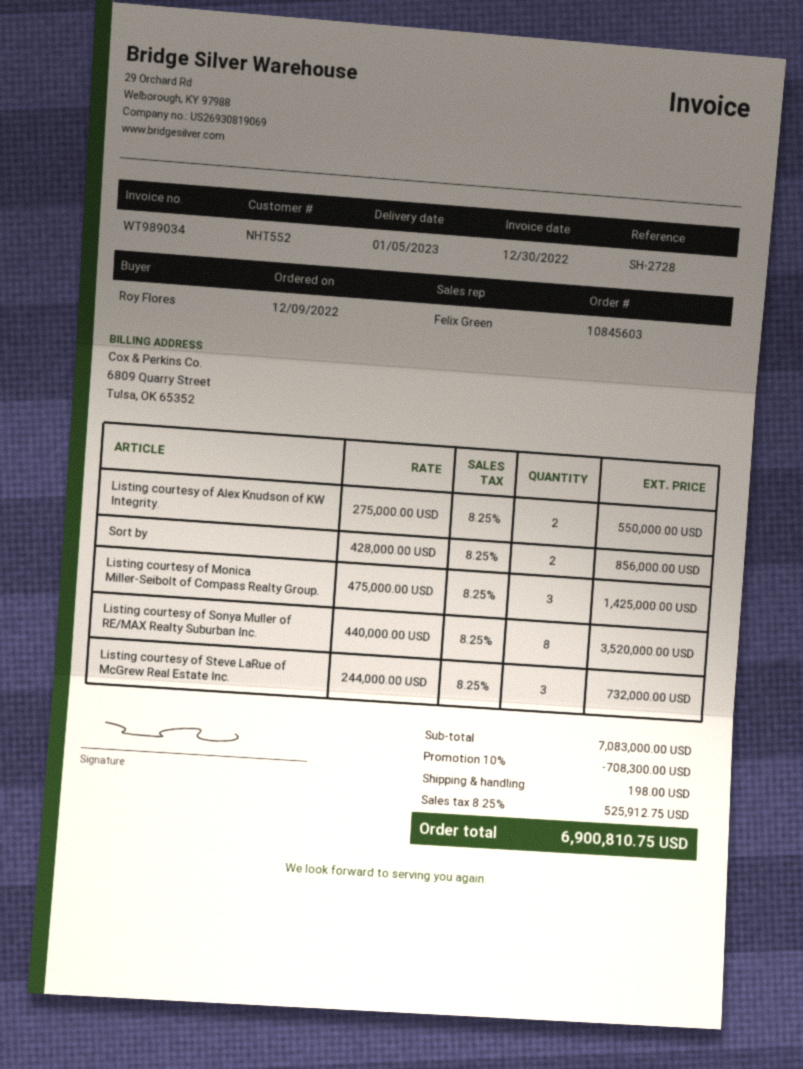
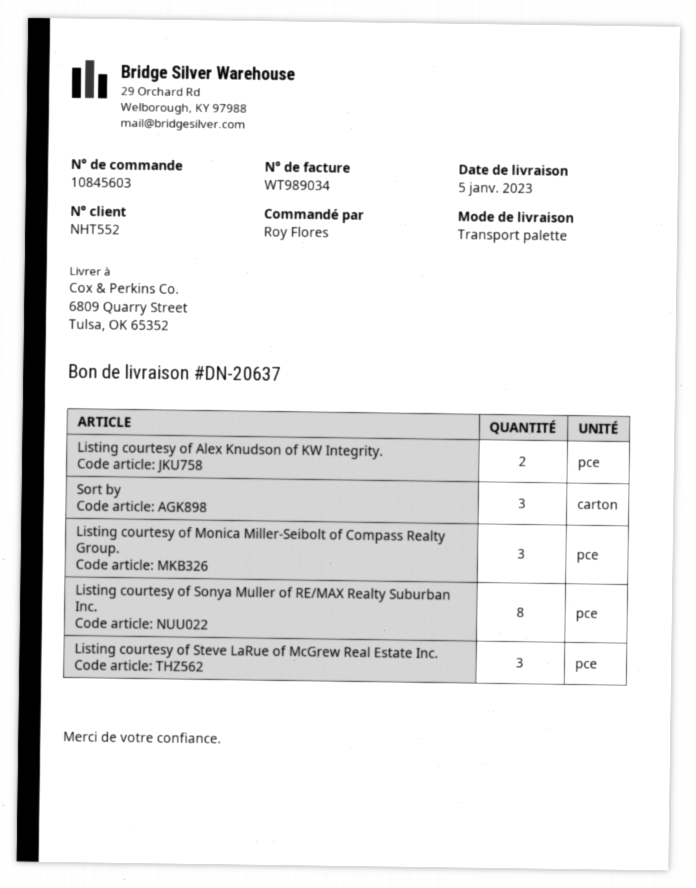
Sort by: 2 -> 3

